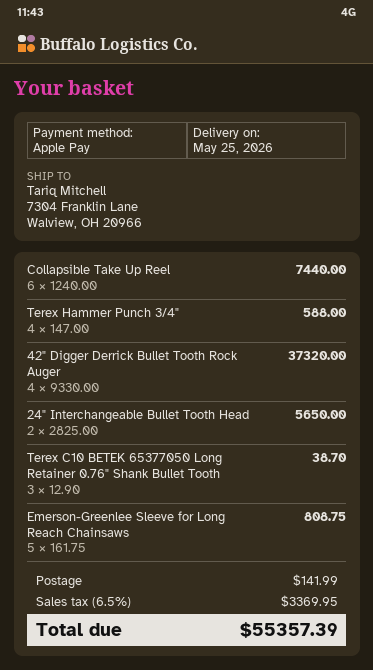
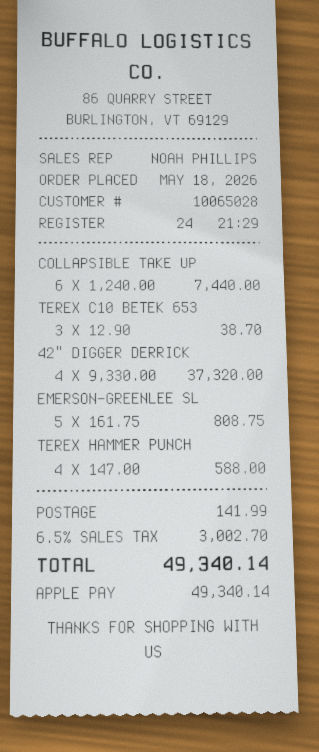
24" Interchangeable Bullet Tooth Head: 2 x 2825.00 = 5650.00 -> none
tax: 6.5% = 3369.95 -> 6.5% = 3002.70
total: 55357.39 -> 49340.14

